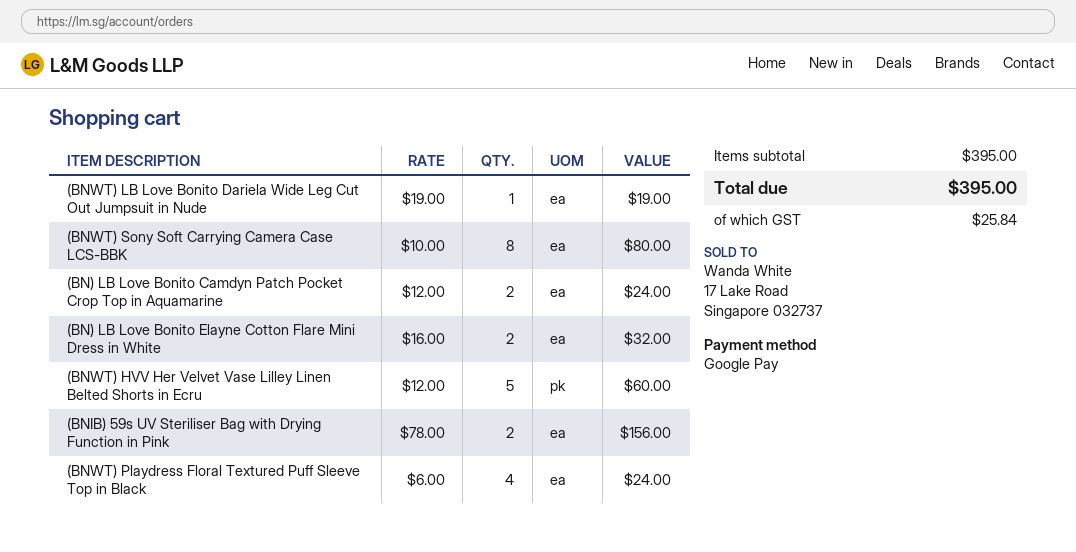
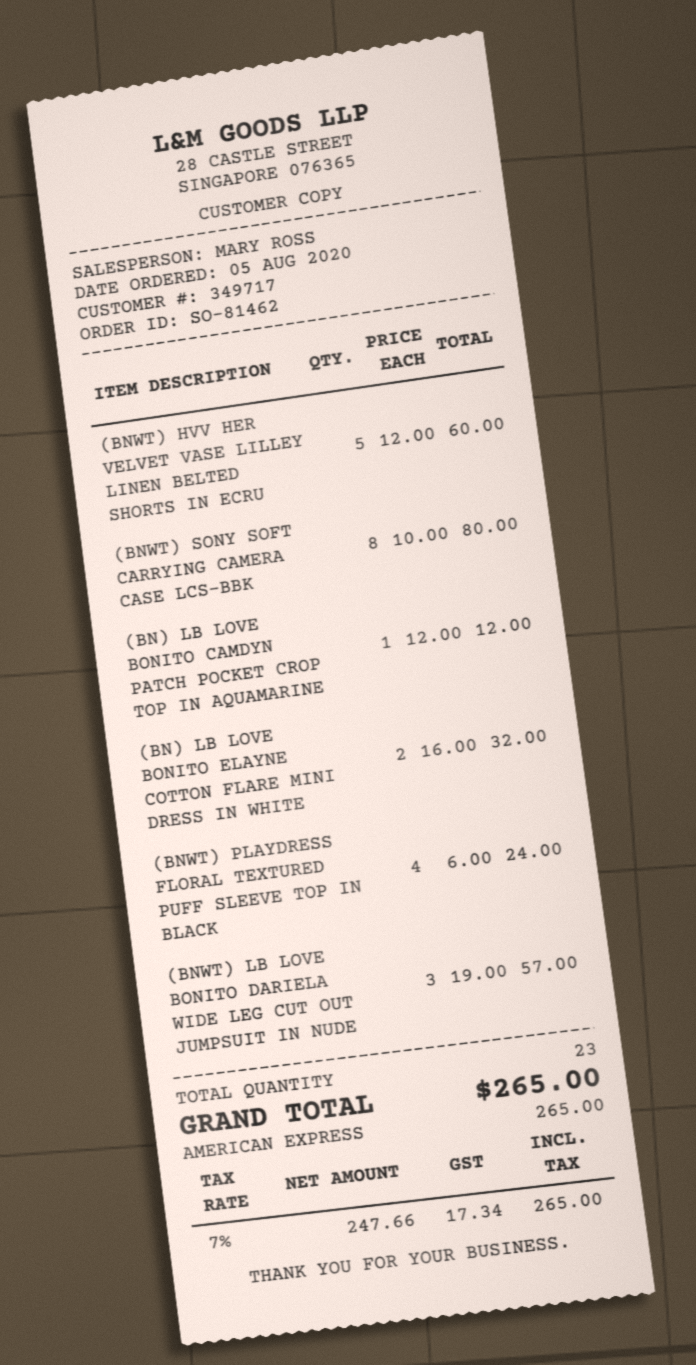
payment method: Google Pay -> American Express
(BNWT) LB Love Bonito Dariela Wide Leg Cut Out Jumpsuit in Nude: 1 x 19.00 = 19.00 -> 3 x 19.00 = 57.00
(BN) LB Love Bonito Camdyn Patch Pocket Crop Top in Aquamarine: 2 x 12.00 = 24.00 -> 1 x 12.00 = 12.00
(BNIB) 59s UV Steriliser Bag with Drying Function in Pink: 2 x 78.00 = 156.00 -> none
tax: 25.84 -> 17.34
total: 395.00 -> 265.00

